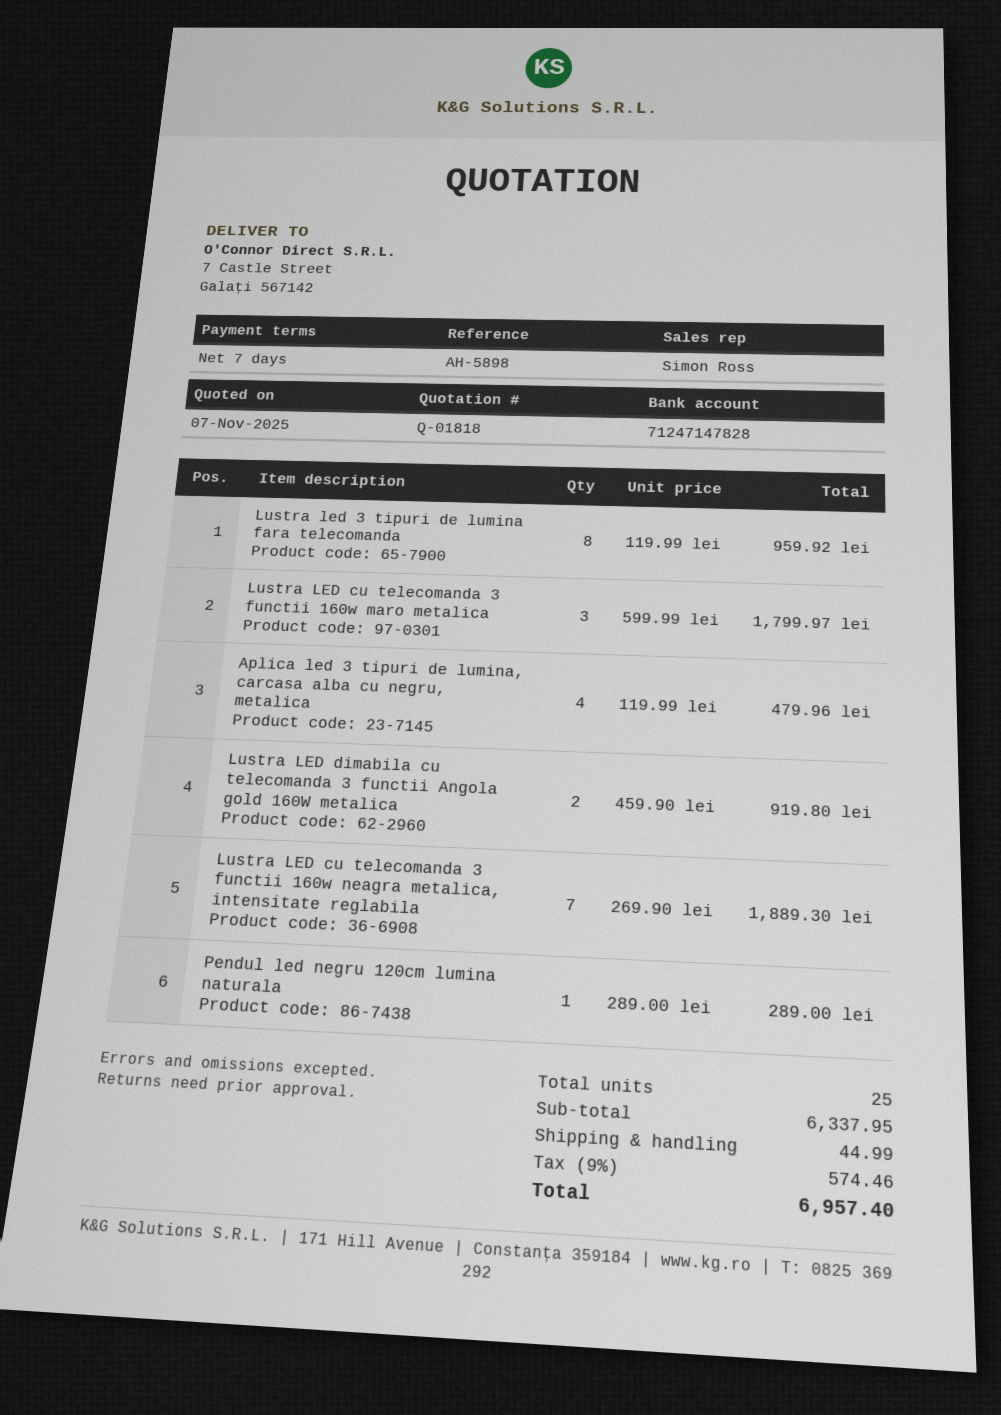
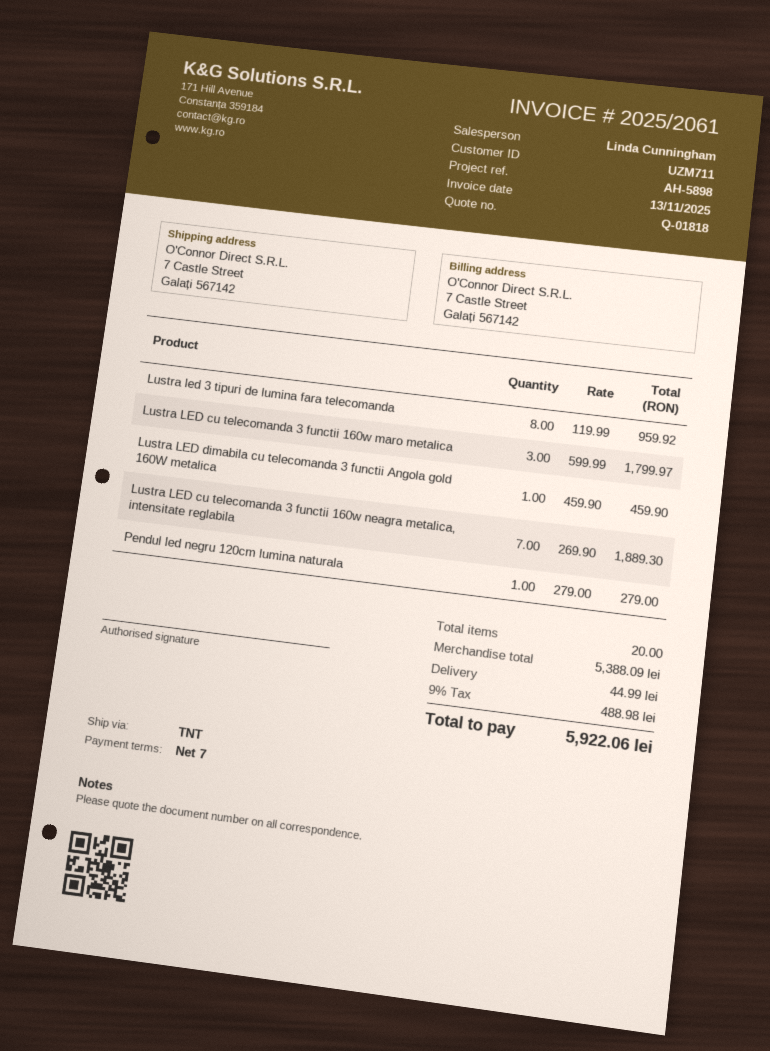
sales rep: Simon Ross -> Linda Cunningham
Aplica led 3 tipuri de lumina, carcasa alba cu negru, metalica: 4 x 119.99 = 479.96 -> none
Lustra LED dimabila cu telecomanda 3 functii Angola gold 160W metalica: 2 x 459.90 = 919.80 -> 1 x 459.90 = 459.90
Pendul led negru 120cm lumina naturala: 1 x 289.00 = 289.00 -> 1 x 279.00 = 279.00
total quantity: 25 -> 20
subtotal: 6337.95 -> 5388.09
tax: 9% = 574.46 -> 9% = 488.98
total: 6957.40 -> 5922.06

